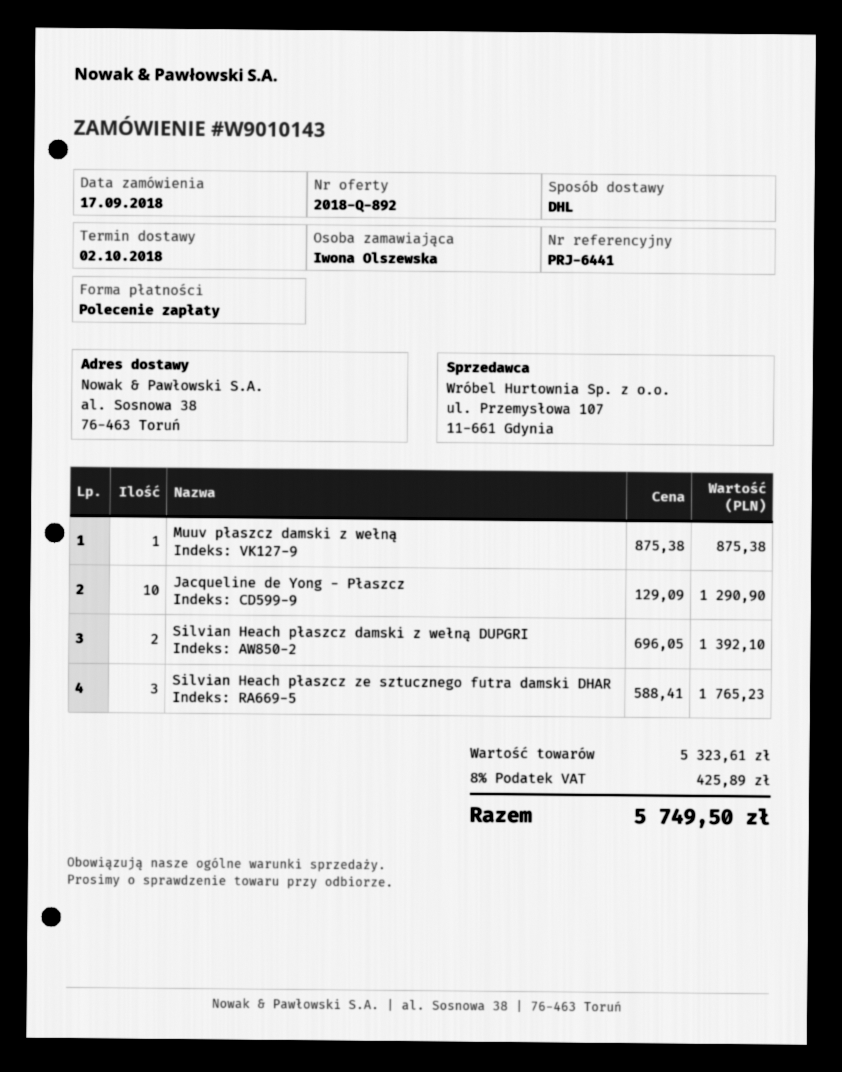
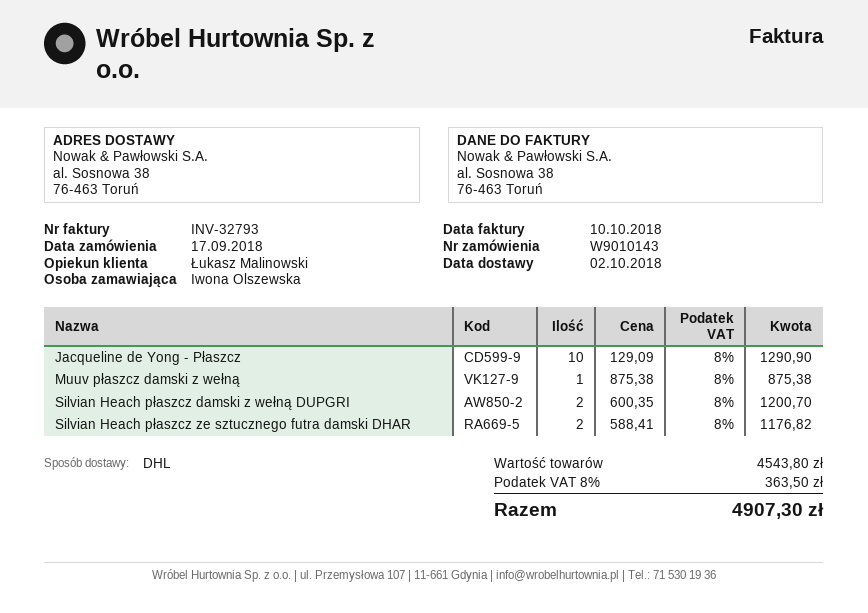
Silvian Heach płaszcz damski z wełną DUPGRI: 2 x 696.05 = 1392.10 -> 2 x 600.35 = 1200.70
Silvian Heach płaszcz ze sztucznego futra damski DHAR: 3 x 588.41 = 1765.23 -> 2 x 588.41 = 1176.82
subtotal: 5323.61 -> 4543.80
tax: 8% = 425.89 -> 8% = 363.50
total: 5749.50 -> 4907.30

